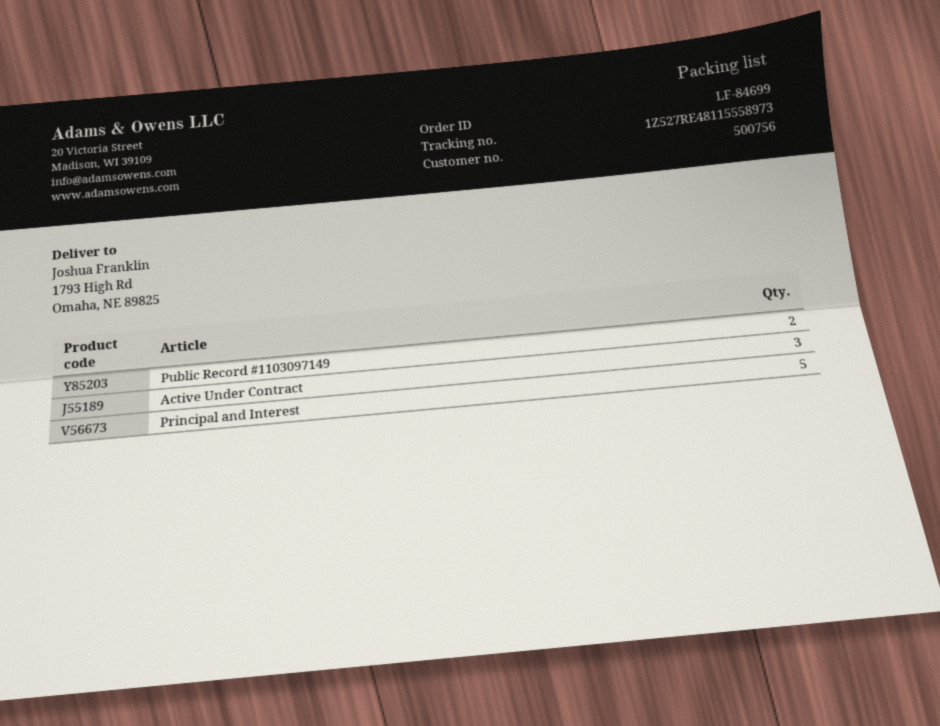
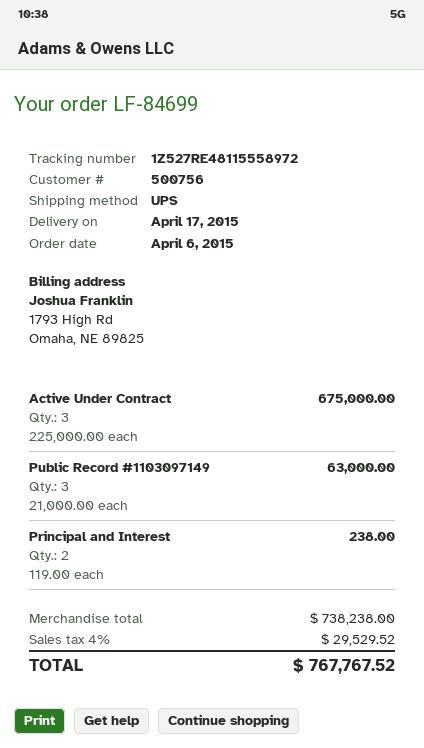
tracking number: 1Z527RE48115558973 -> 1Z527RE48115558972
Public Record #1103097149: 2 -> 3
Principal and Interest: 5 -> 2

